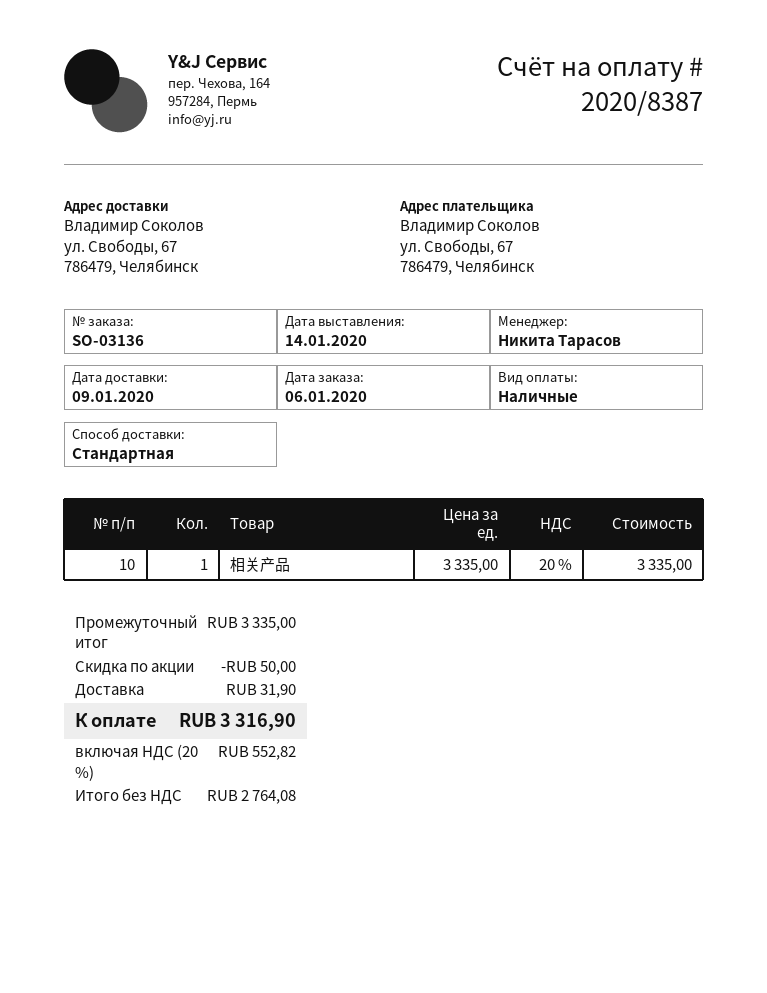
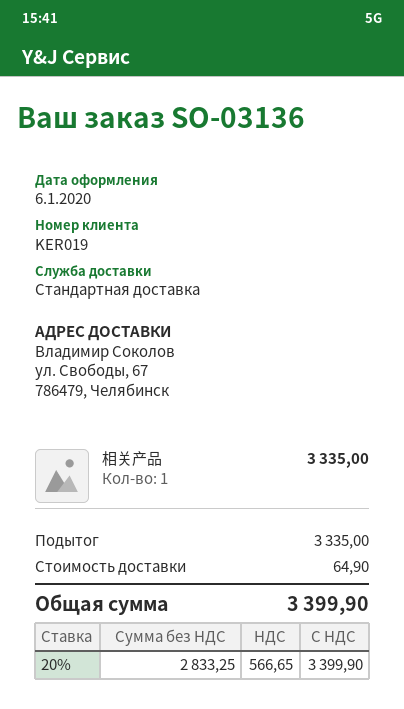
discount: 50.00 -> none
shipping: 31.90 -> 64.90
net: 2764.08 -> 2833.25
tax: 20% = 552.82 -> 20% = 566.65
total: 3316.90 -> 3399.90

